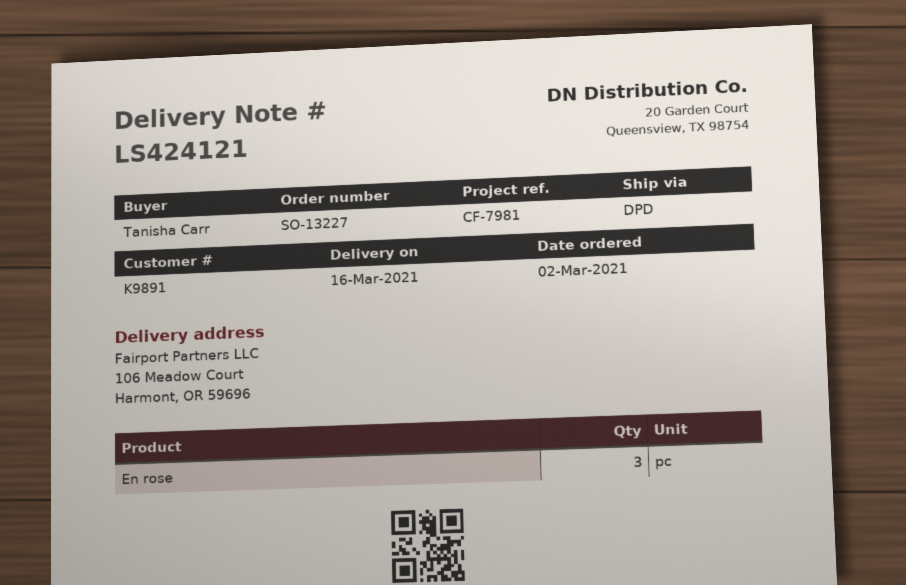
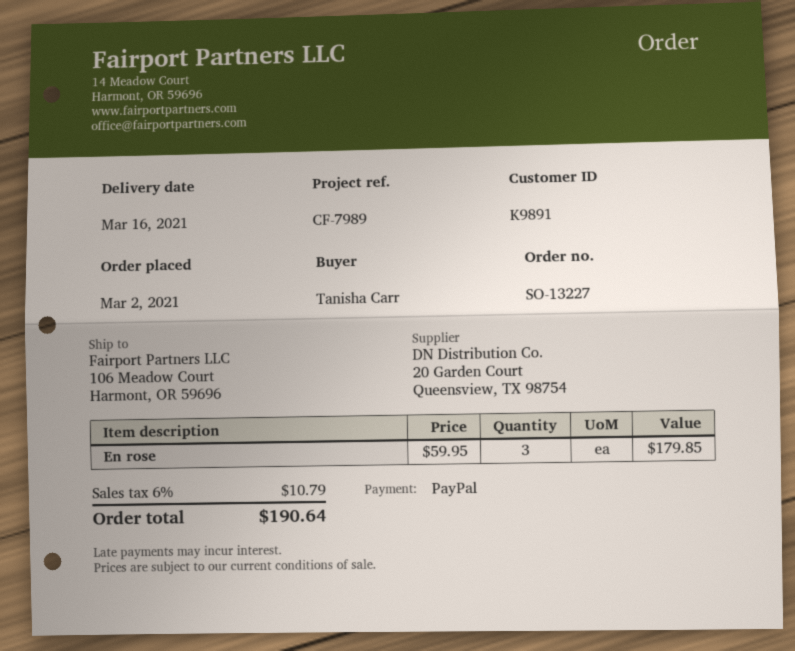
reference: CF-7981 -> CF-7989

